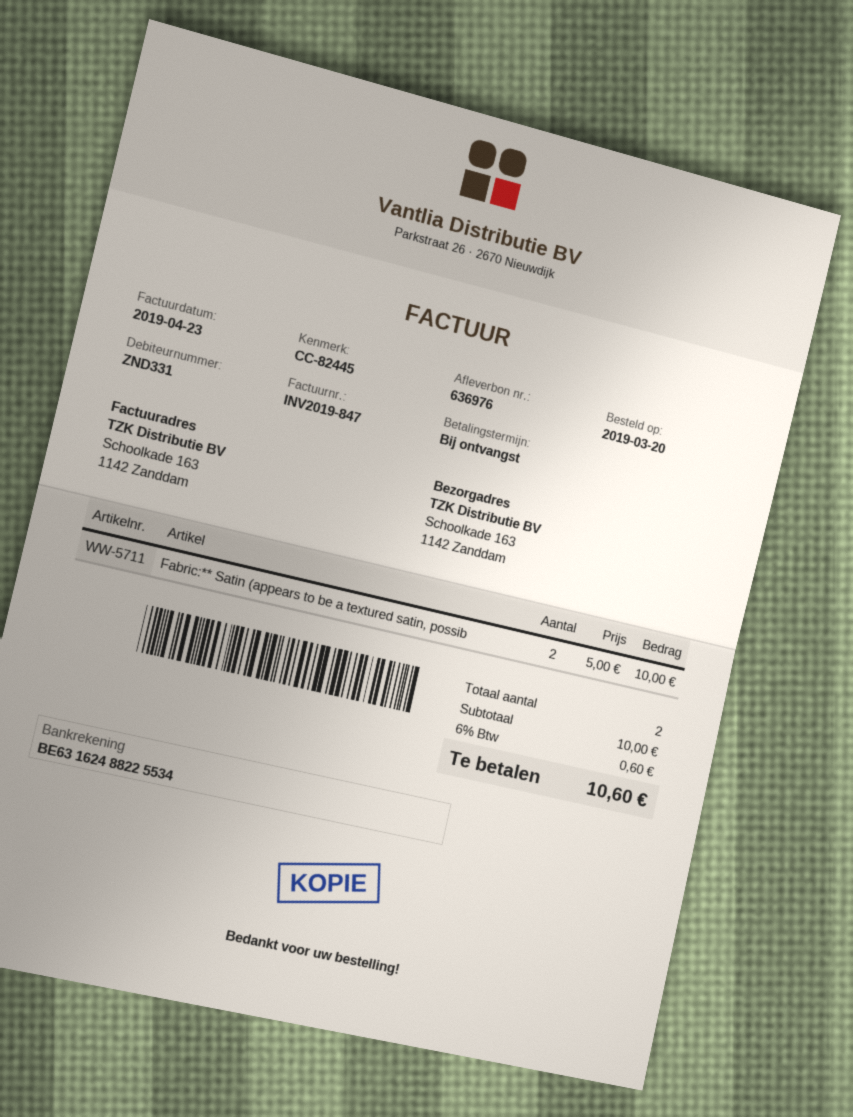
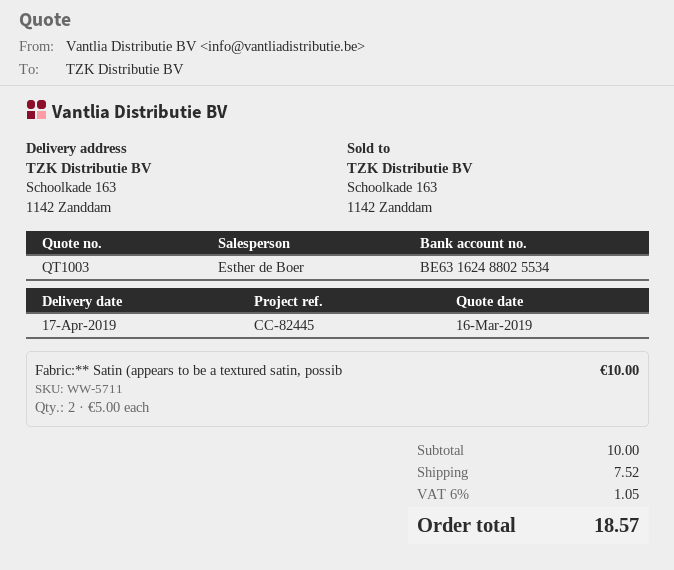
bank account: BE63162488225534 -> BE63162488025534
shipping: none -> 7.52
tax: 6% = 0.60 -> 6% = 1.05
total: 10.60 -> 18.57

